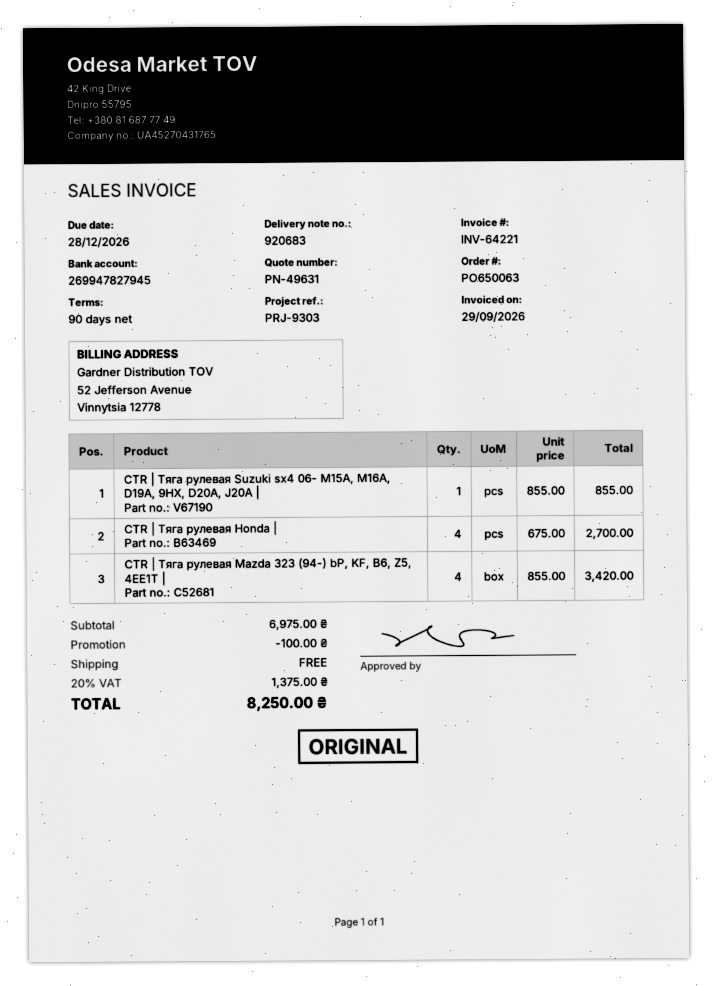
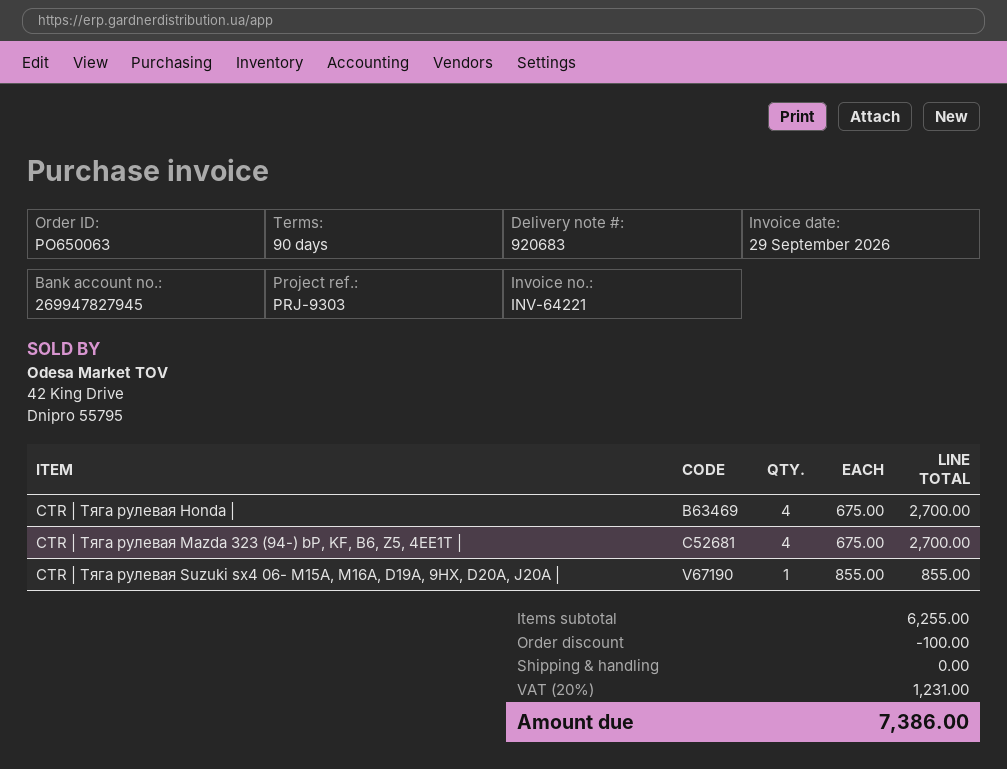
CTR | Тяга рулевая Mazda 323 (94-) bP, KF, B6, Z5, 4EE1T |: 4 x 855.00 = 3420.00 -> 4 x 675.00 = 2700.00
subtotal: 6975.00 -> 6255.00
tax: 20% = 1375.00 -> 20% = 1231.00
total: 8250.00 -> 7386.00

